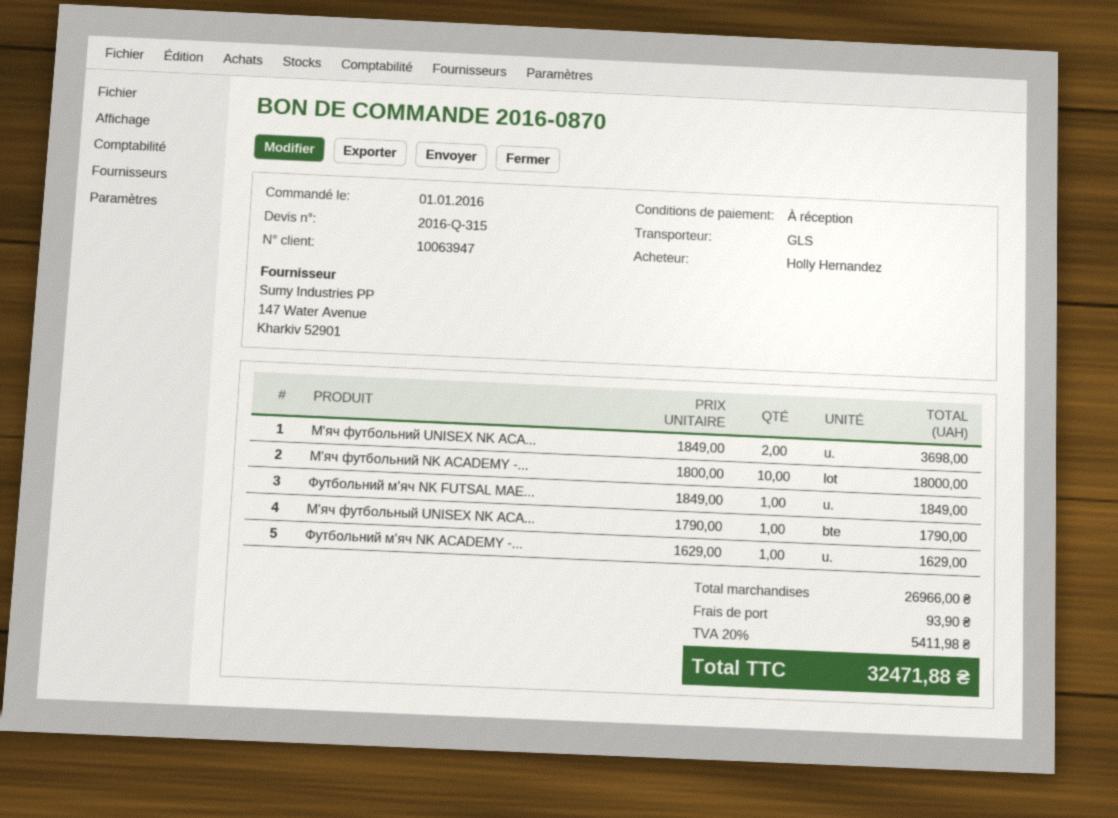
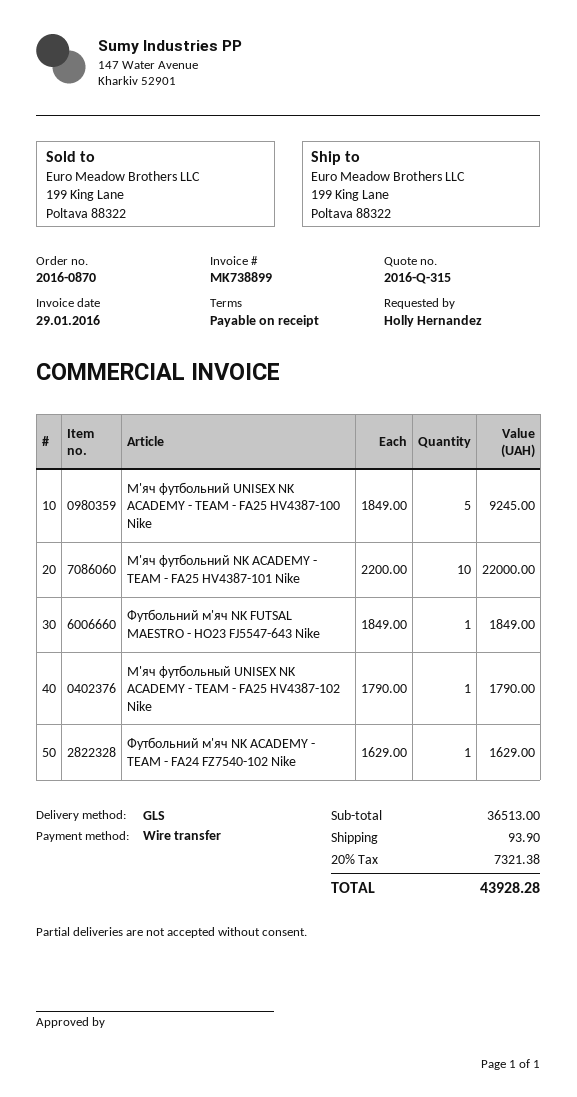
М'яч футбольний UNISEX NK ACA...: 2 x 1849.00 = 3698.00 -> 5 x 1849.00 = 9245.00
М'яч футбольний NK ACADEMY -...: 10 x 1800.00 = 18000.00 -> 10 x 2200.00 = 22000.00
subtotal: 26966.00 -> 36513.00
tax: 20% = 5411.98 -> 20% = 7321.38
total: 32471.88 -> 43928.28

